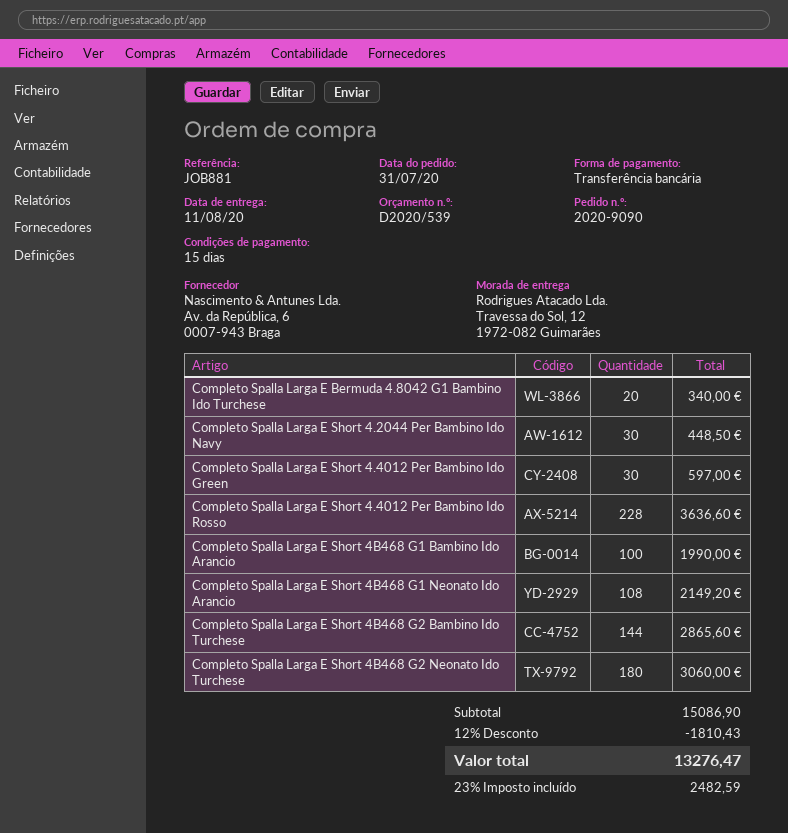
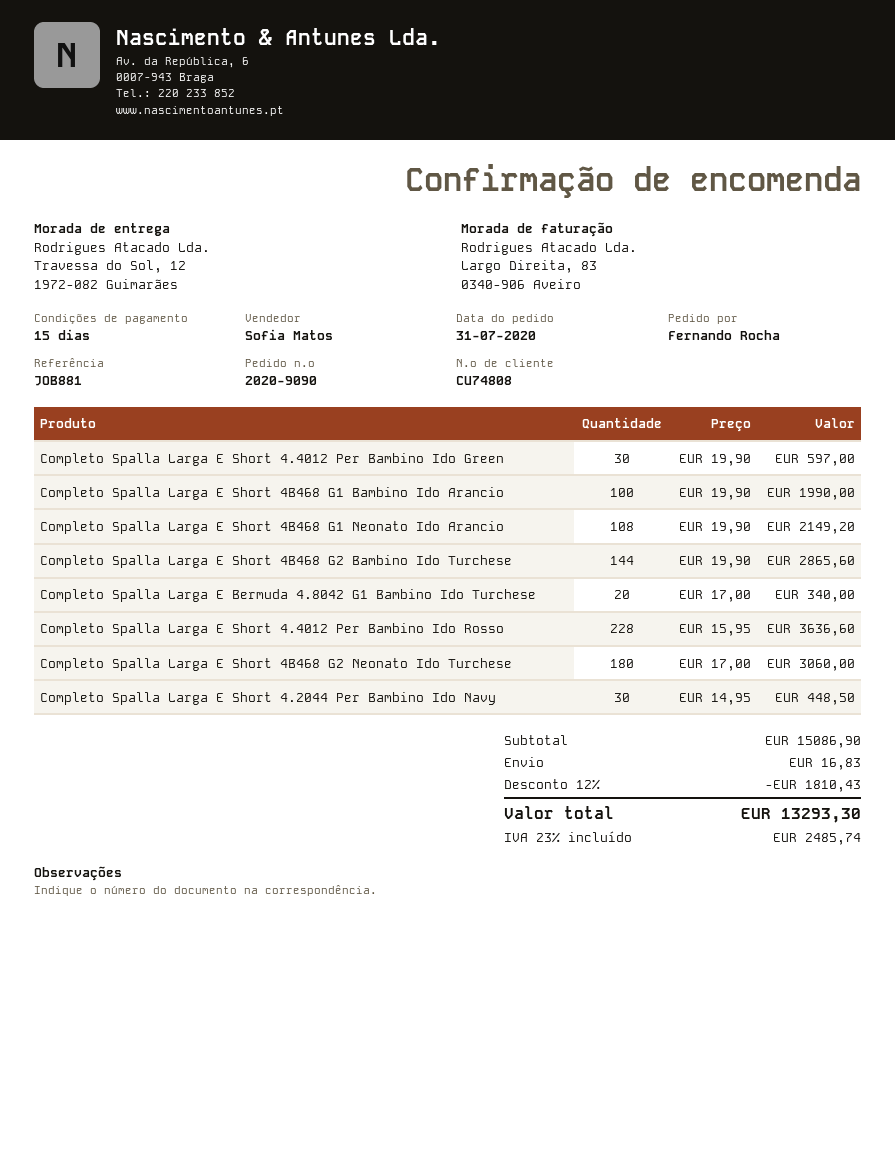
shipping: none -> 16.83
tax: 23% = 2482.59 -> 23% = 2485.74
total: 13276.47 -> 13293.30

